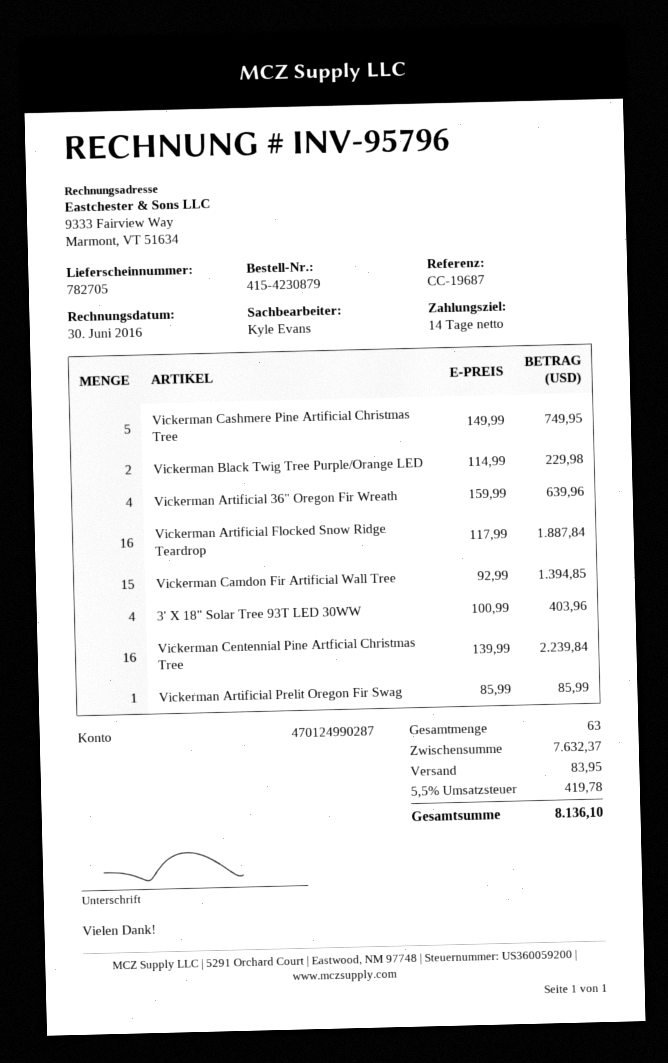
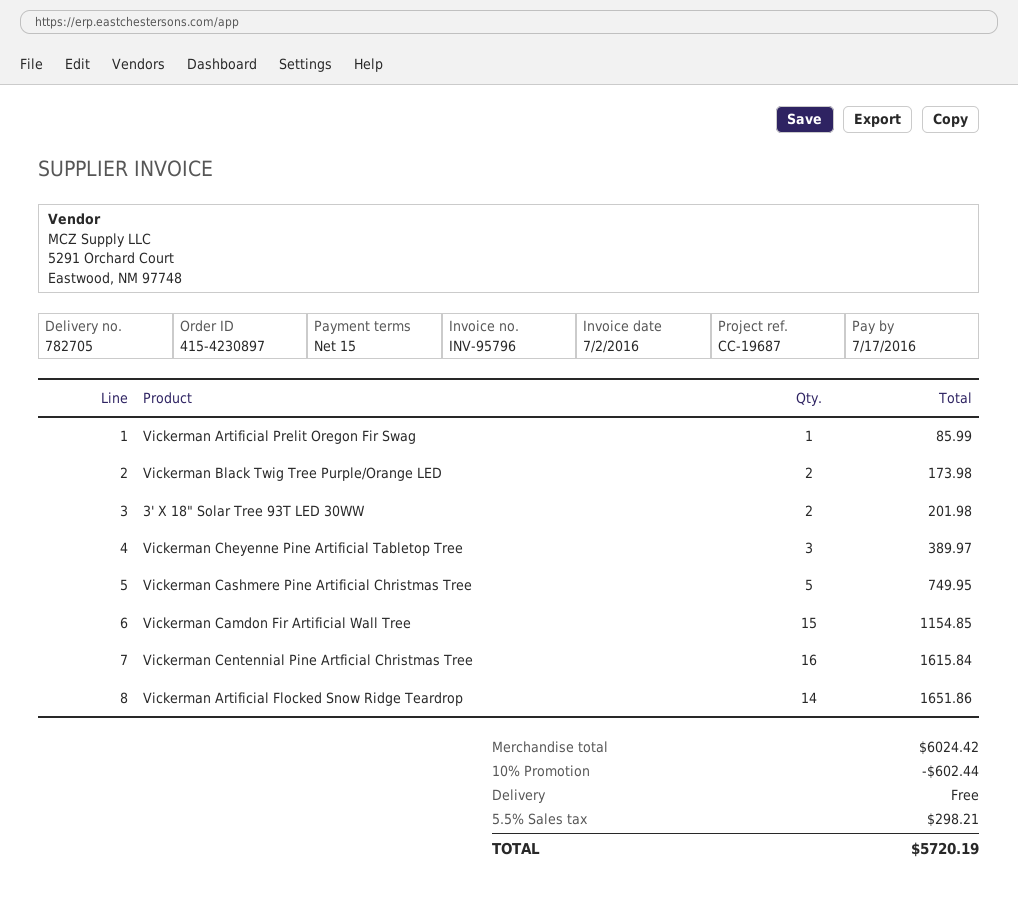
order number: 415-4230879 -> 415-4230897
invoice date: 2016-06-30 -> 2016-07-02
payment terms: 14 days -> 15 days
Vickerman Black Twig Tree Purple/Orange LED: 2 for 229.98 -> 2 for 173.98
Vickerman Artificial 36" Oregon Fir Wreath: 4 for 639.96 -> none
Vickerman Artificial Flocked Snow Ridge Teardrop: 16 for 1887.84 -> 14 for 1651.86
Vickerman Camdon Fir Artificial Wall Tree: 15 for 1394.85 -> 15 for 1154.85
3' X 18" Solar Tree 93T LED 30WW: 4 for 403.96 -> 2 for 201.98
Vickerman Centennial Pine Artficial Christmas Tree: 16 for 2239.84 -> 16 for 1615.84
Vickerman Cheyenne Pine Artificial Tabletop Tree: none -> 3 for 389.97
subtotal: 7632.37 -> 6024.42
discount: none -> 10% = 602.44
shipping: 83.95 -> 0.00
tax: 5.5% = 419.78 -> 5.5% = 298.21
total: 8136.10 -> 5720.19

